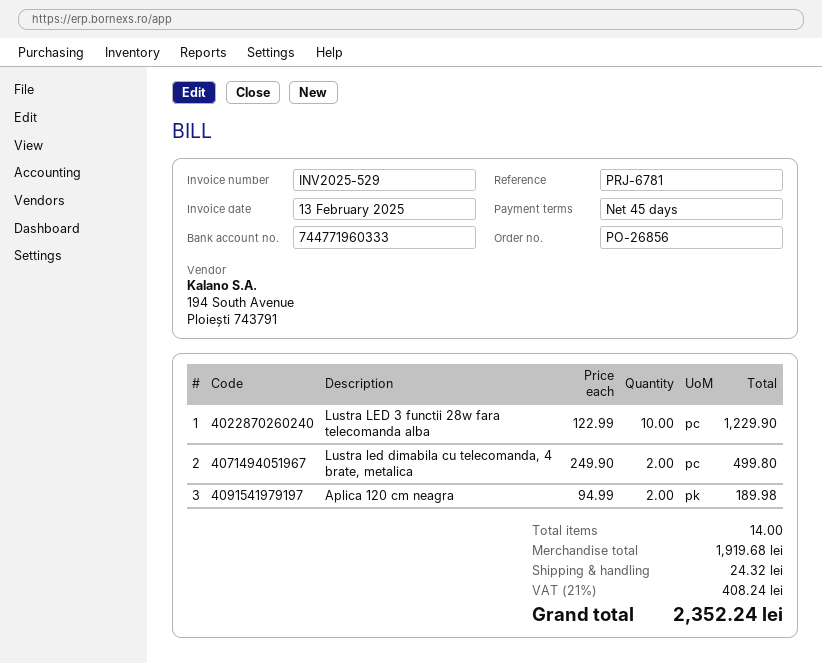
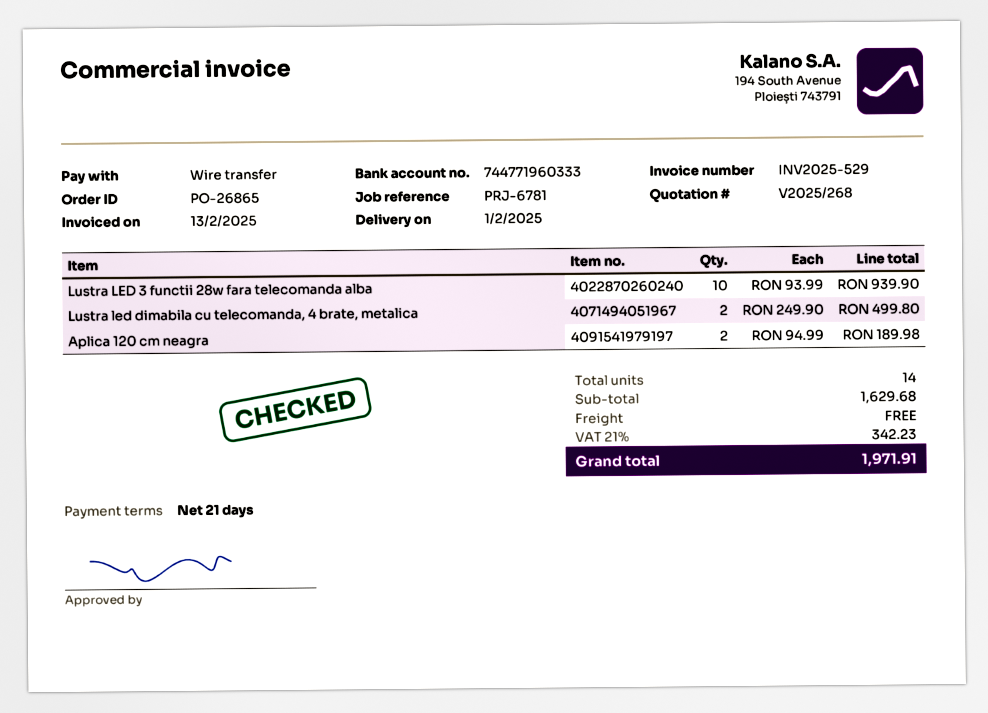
order number: PO-26856 -> PO-26865
payment terms: 45 days -> 21 days
Lustra LED 3 functii 28w fara telecomanda alba: 10 x 122.99 = 1229.90 -> 10 x 93.99 = 939.90
subtotal: 1919.68 -> 1629.68
shipping: 24.32 -> 0.00
tax: 21% = 408.24 -> 21% = 342.23
total: 2352.24 -> 1971.91

